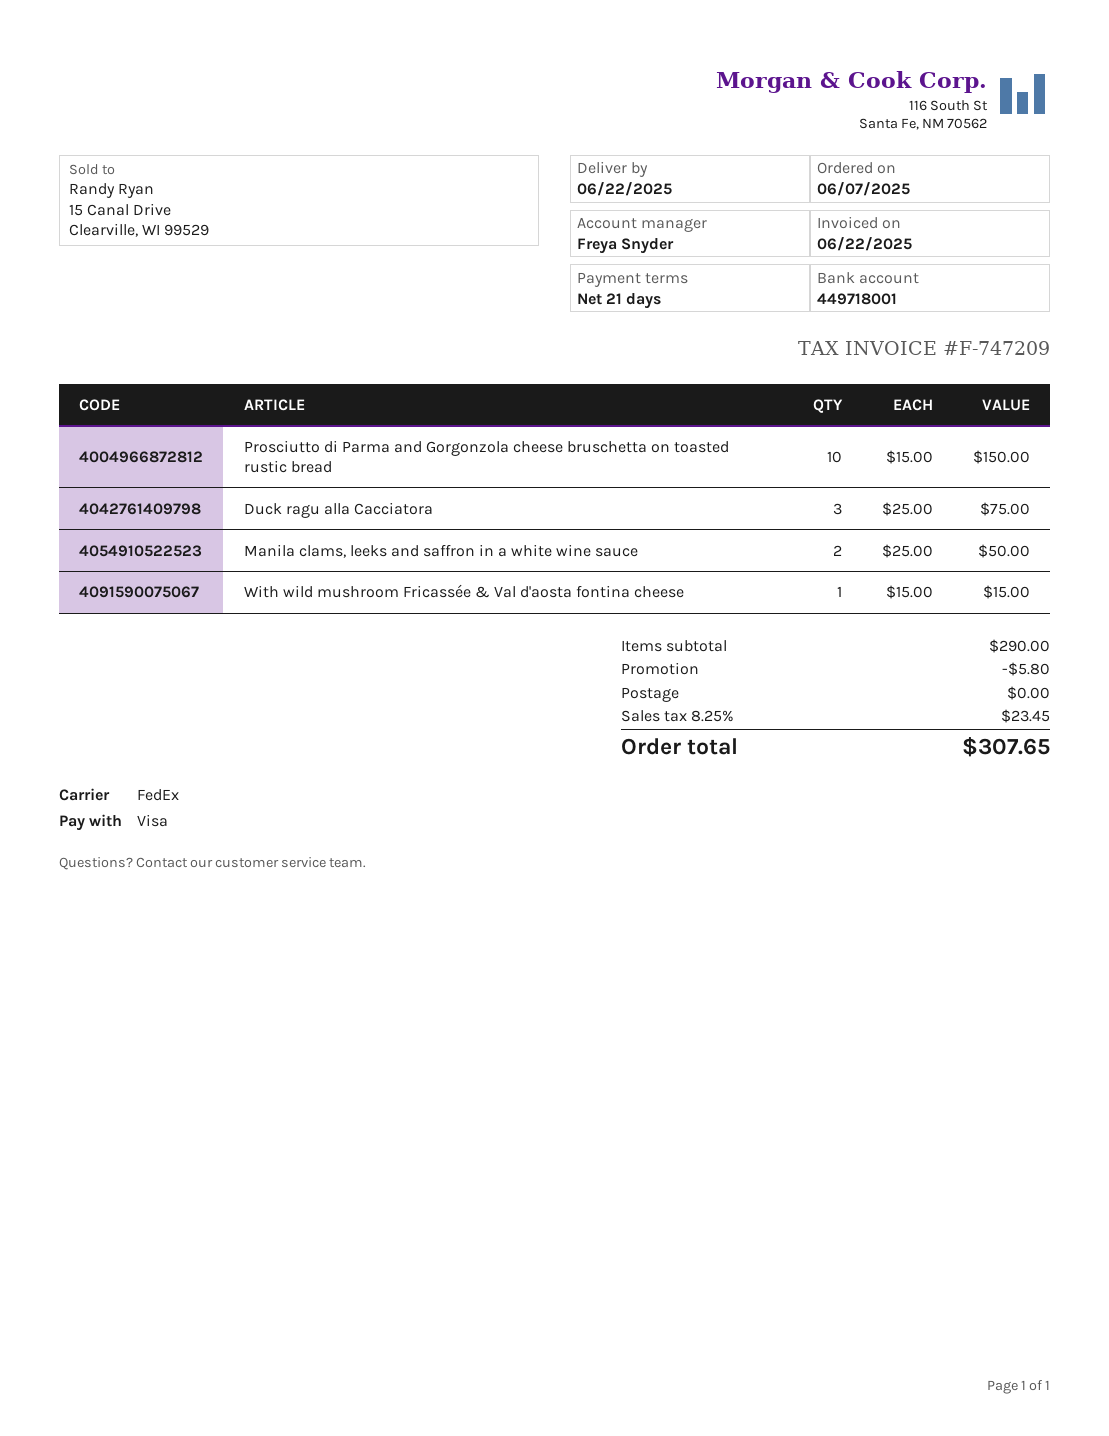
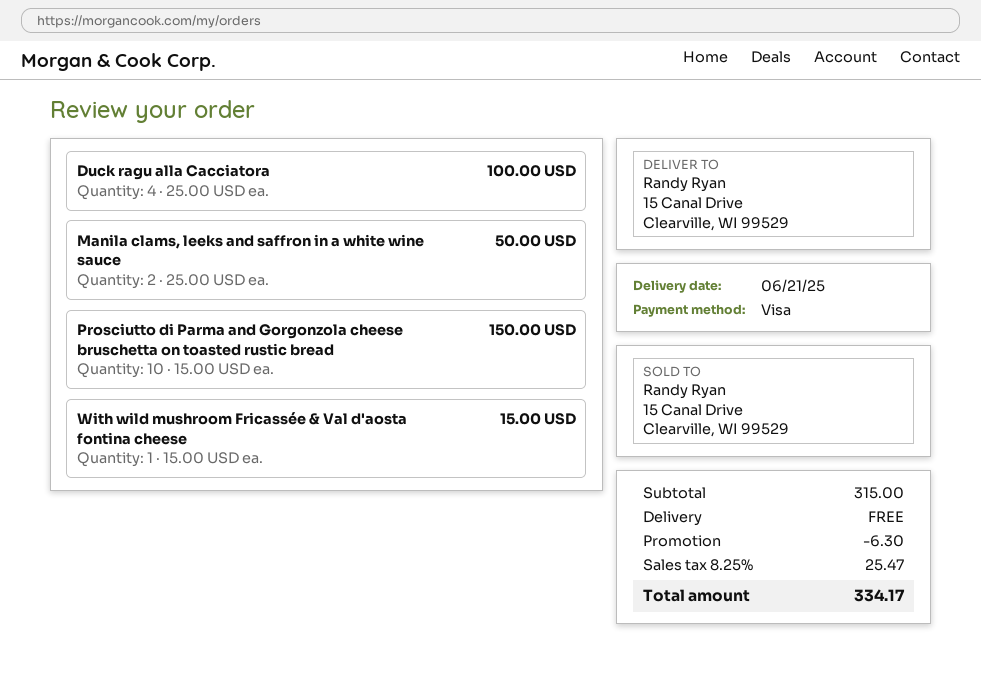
delivery date: 2025-06-22 -> 2025-06-21
Duck ragu alla Cacciatora: 3 x 25.00 = 75.00 -> 4 x 25.00 = 100.00
subtotal: 290.00 -> 315.00
discount: 5.80 -> 6.30
tax: 8.25% = 23.45 -> 8.25% = 25.47
total: 307.65 -> 334.17

